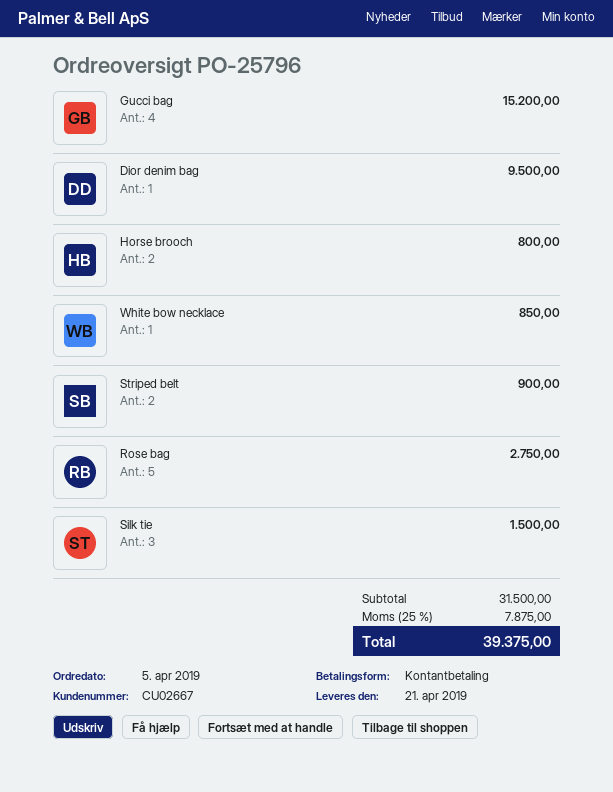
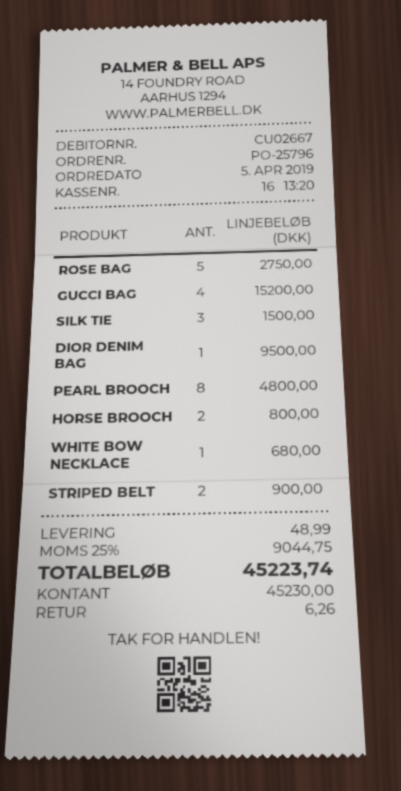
White bow necklace: 1 for 850.00 -> 1 for 680.00
PEARL BROOCH: none -> 8 for 4800.00
shipping: none -> 48.99
tax: 25% = 7875.00 -> 25% = 9044.75
total: 39375.00 -> 45223.74

